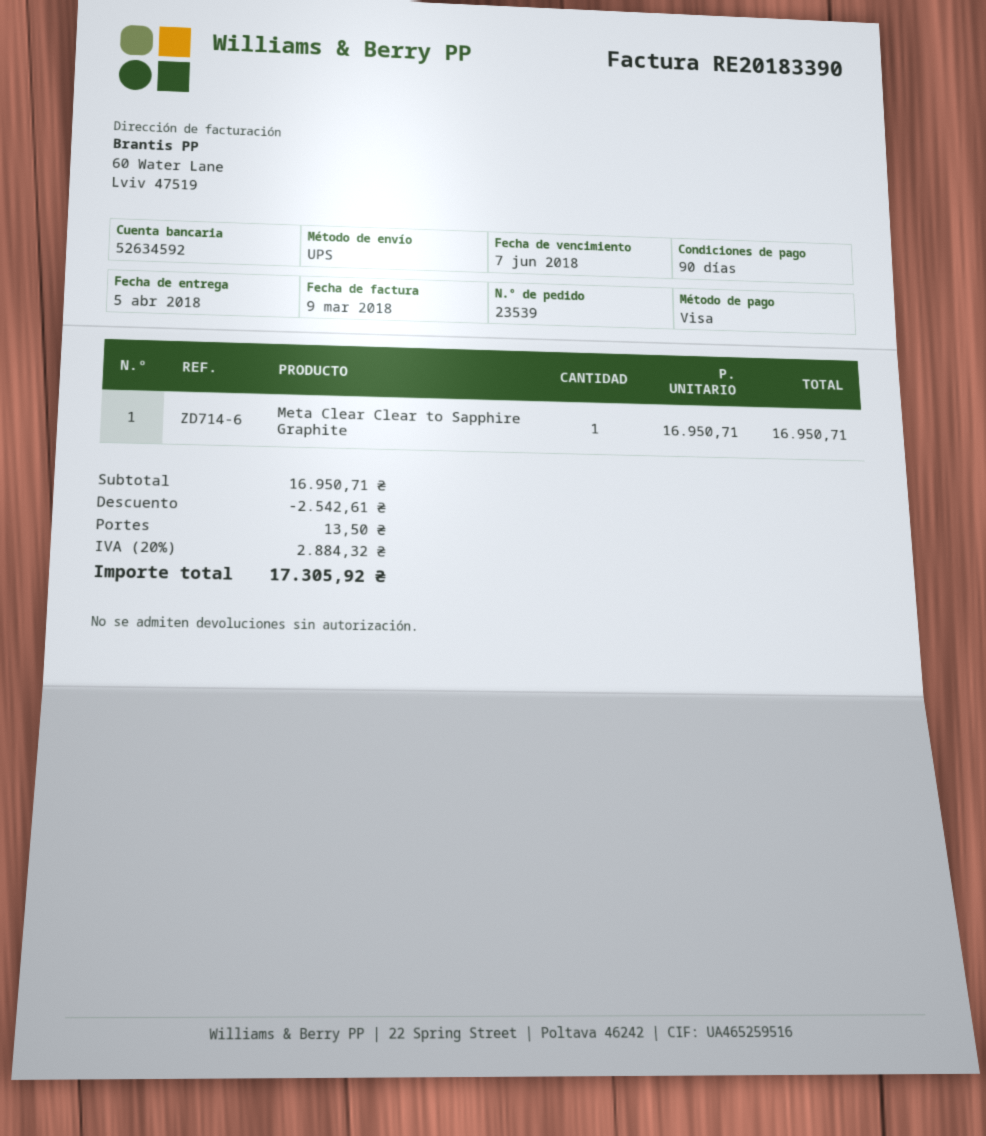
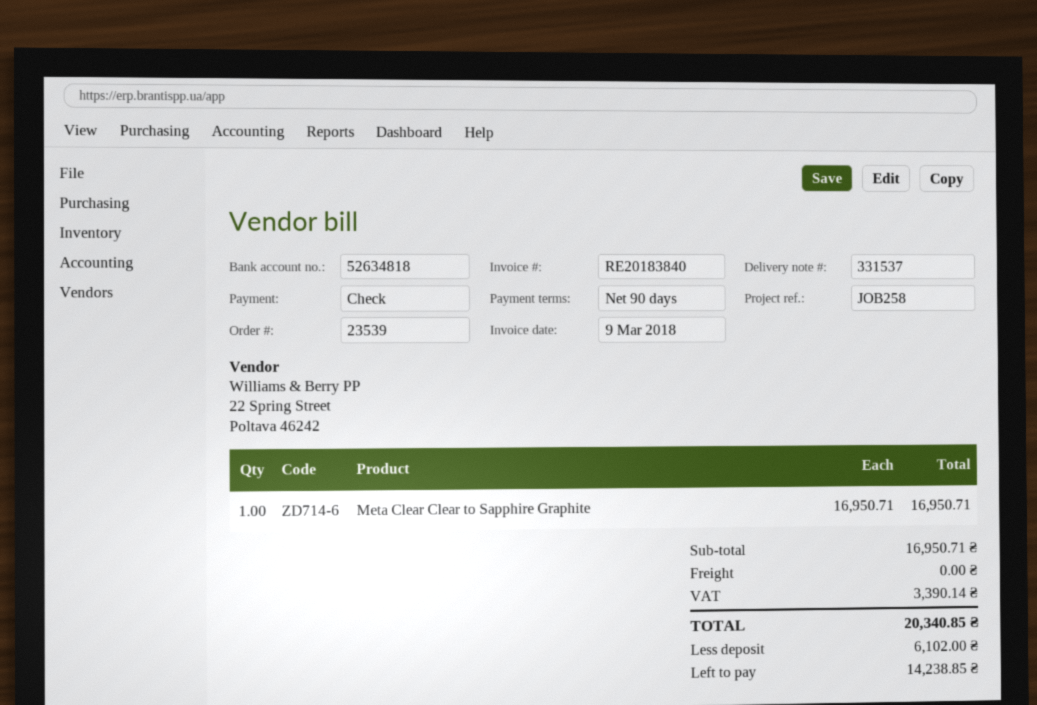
invoice number: RE20183390 -> RE20183840
payment method: Visa -> cheque
bank account: 52634592 -> 52634818
discount: 2542.61 -> none
shipping: 13.50 -> 0.00
tax: 2884.32 -> 3390.14
total: 17305.92 -> 20340.85

